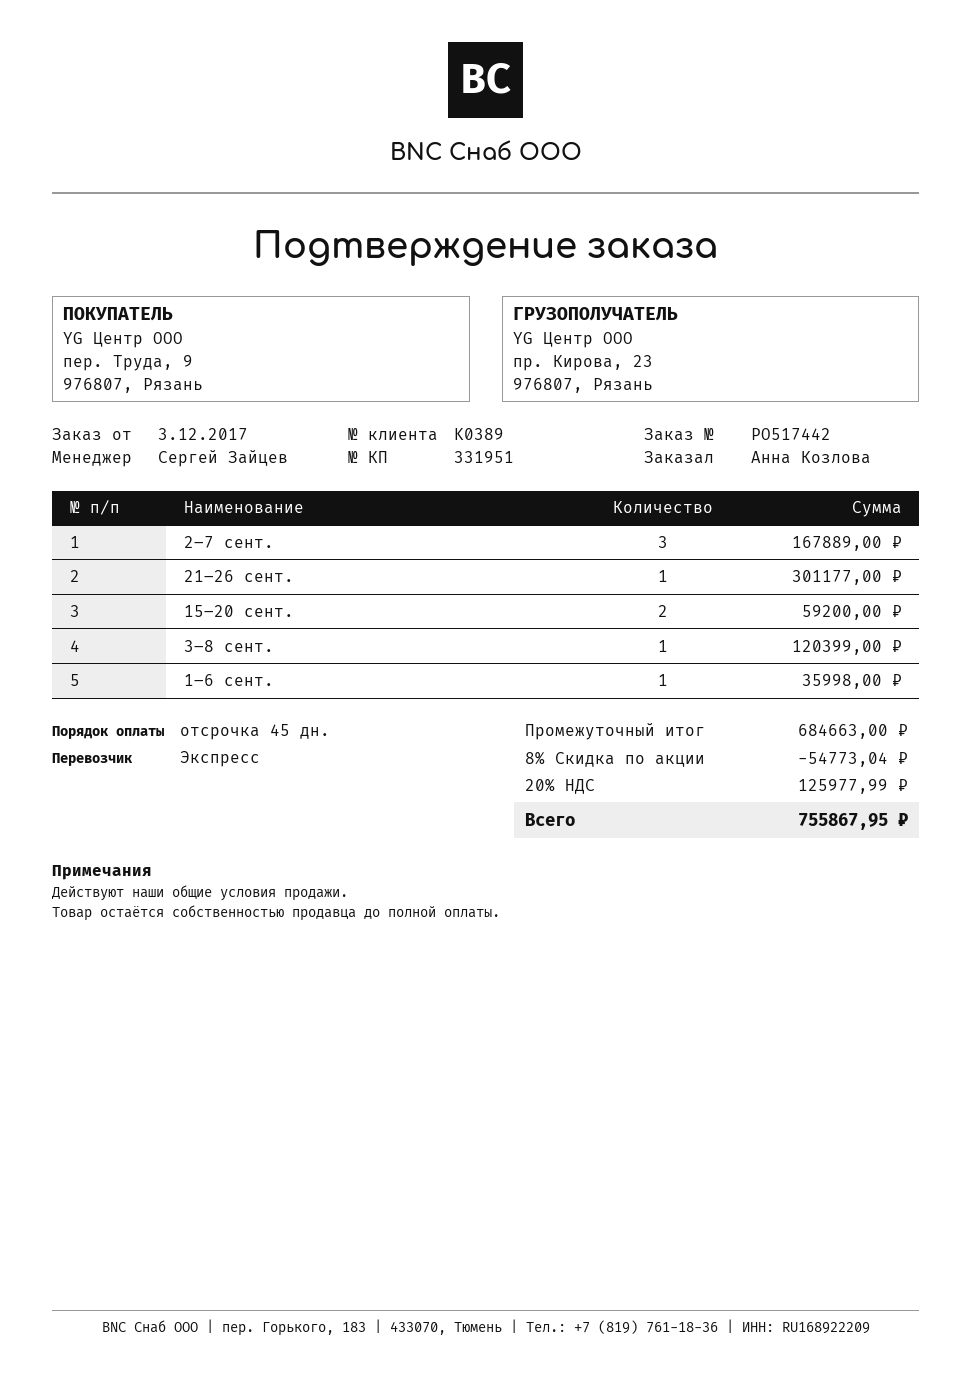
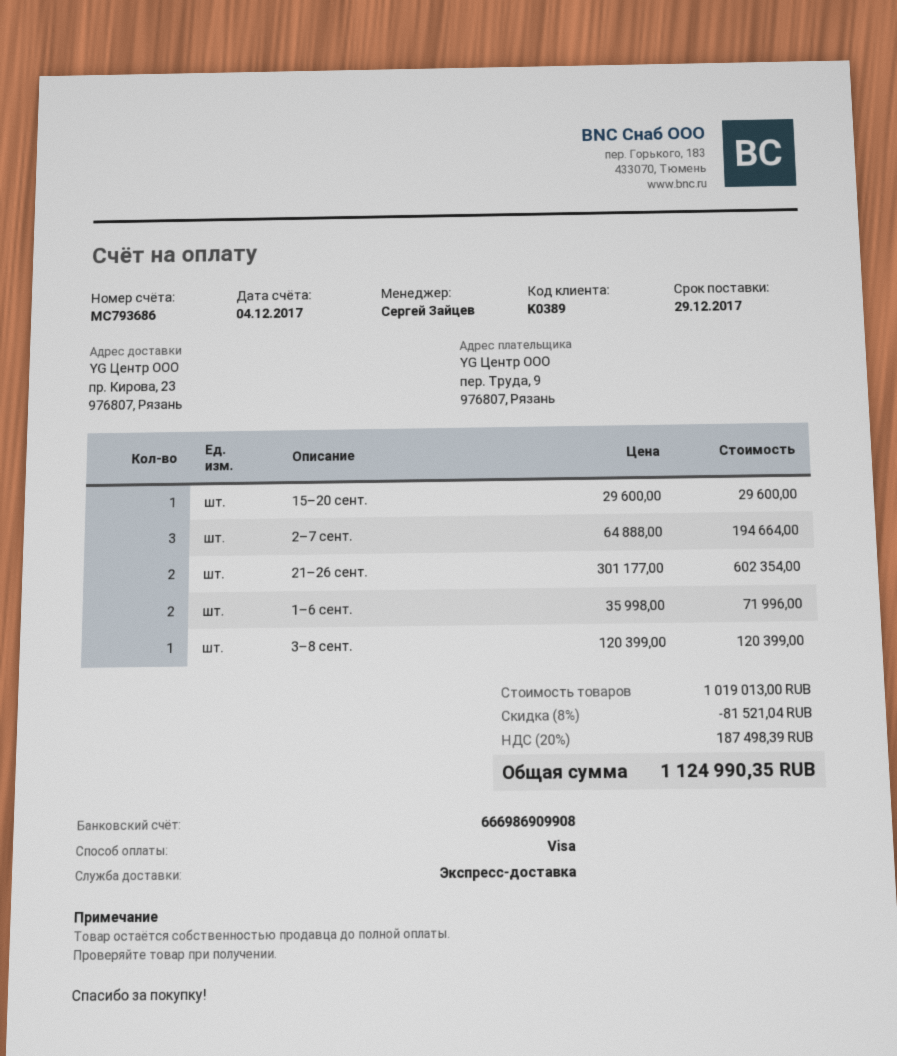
2–7 сент.: 3 for 167889.00 -> 3 for 194664.00
21–26 сент.: 1 for 301177.00 -> 2 for 602354.00
15–20 сент.: 2 for 59200.00 -> 1 for 29600.00
1–6 сент.: 1 for 35998.00 -> 2 for 71996.00
subtotal: 684663.00 -> 1019013.00
discount: 8% = 54773.04 -> 8% = 81521.04
tax: 20% = 125977.99 -> 20% = 187498.39
total: 755867.95 -> 1124990.35

